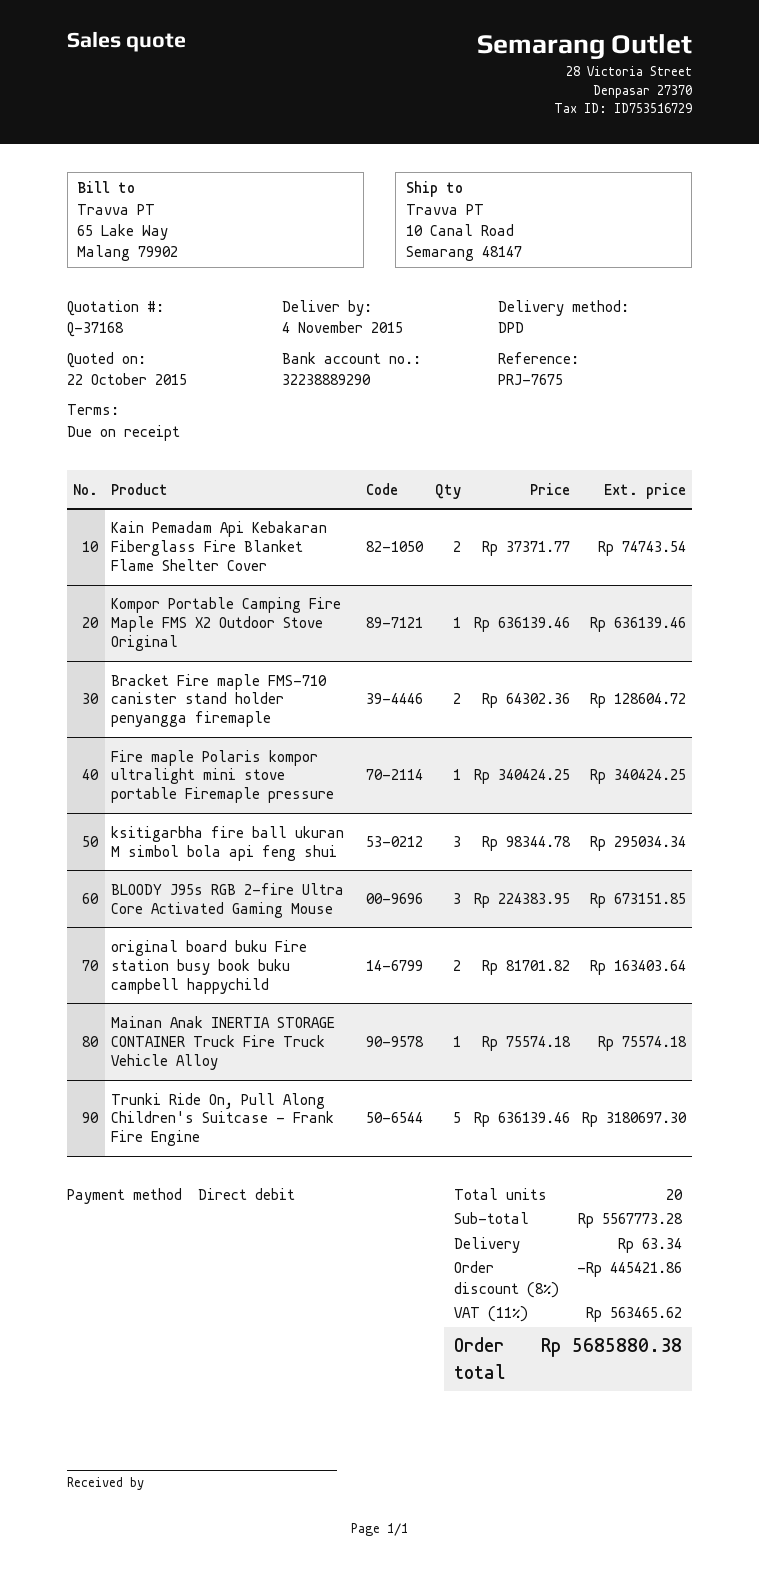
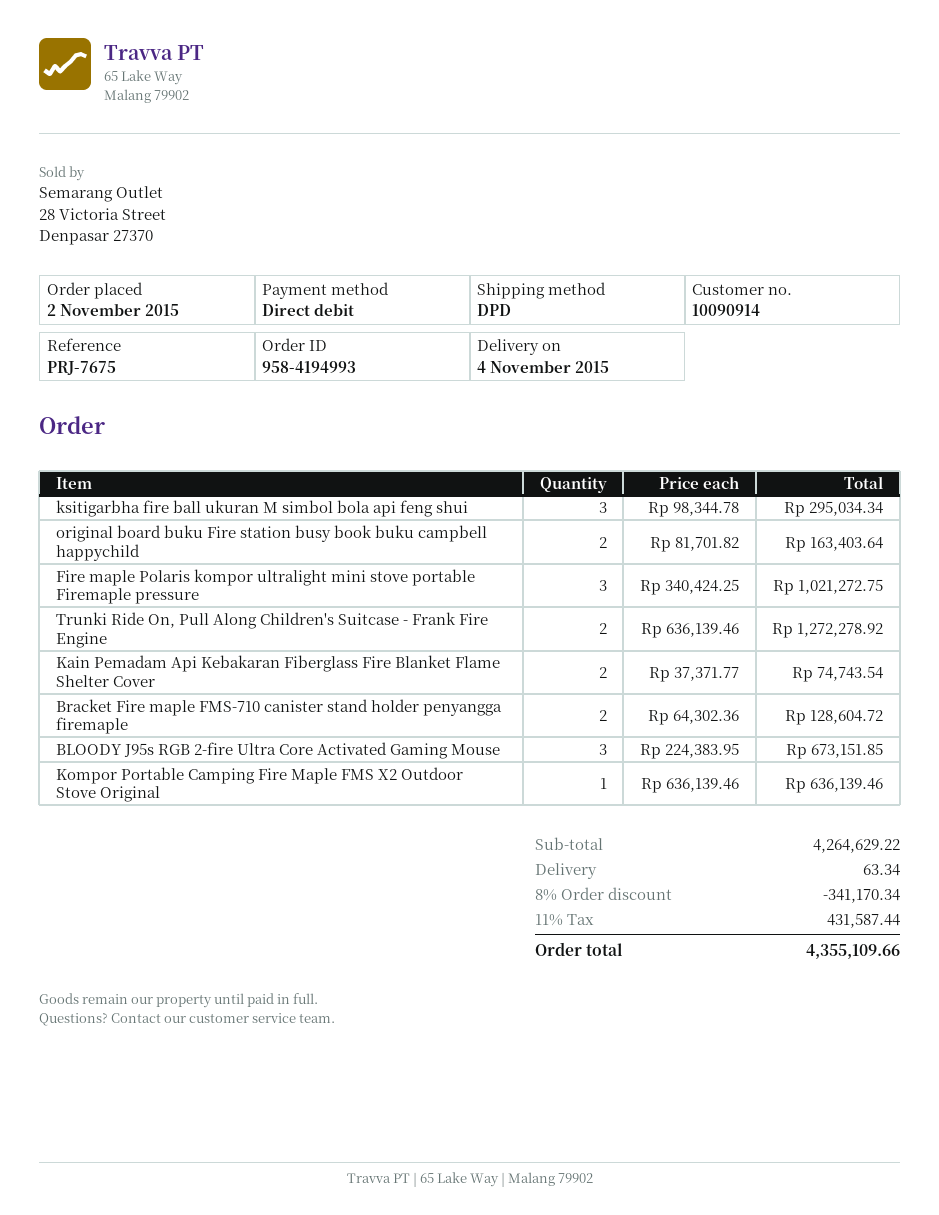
Fire maple Polaris kompor ultralight mini stove portable Firemaple pressure: 1 x 340424.25 = 340424.25 -> 3 x 340424.25 = 1021272.75
Mainan Anak INERTIA STORAGE CONTAINER Truck Fire Truck Vehicle Alloy: 1 x 75574.18 = 75574.18 -> none
Trunki Ride On, Pull Along Children's Suitcase - Frank Fire Engine: 5 x 636139.46 = 3180697.30 -> 2 x 636139.46 = 1272278.92
subtotal: 5567773.28 -> 4264629.22
discount: 8% = 445421.86 -> 8% = 341170.34
tax: 11% = 563465.62 -> 11% = 431587.44
total: 5685880.38 -> 4355109.66

